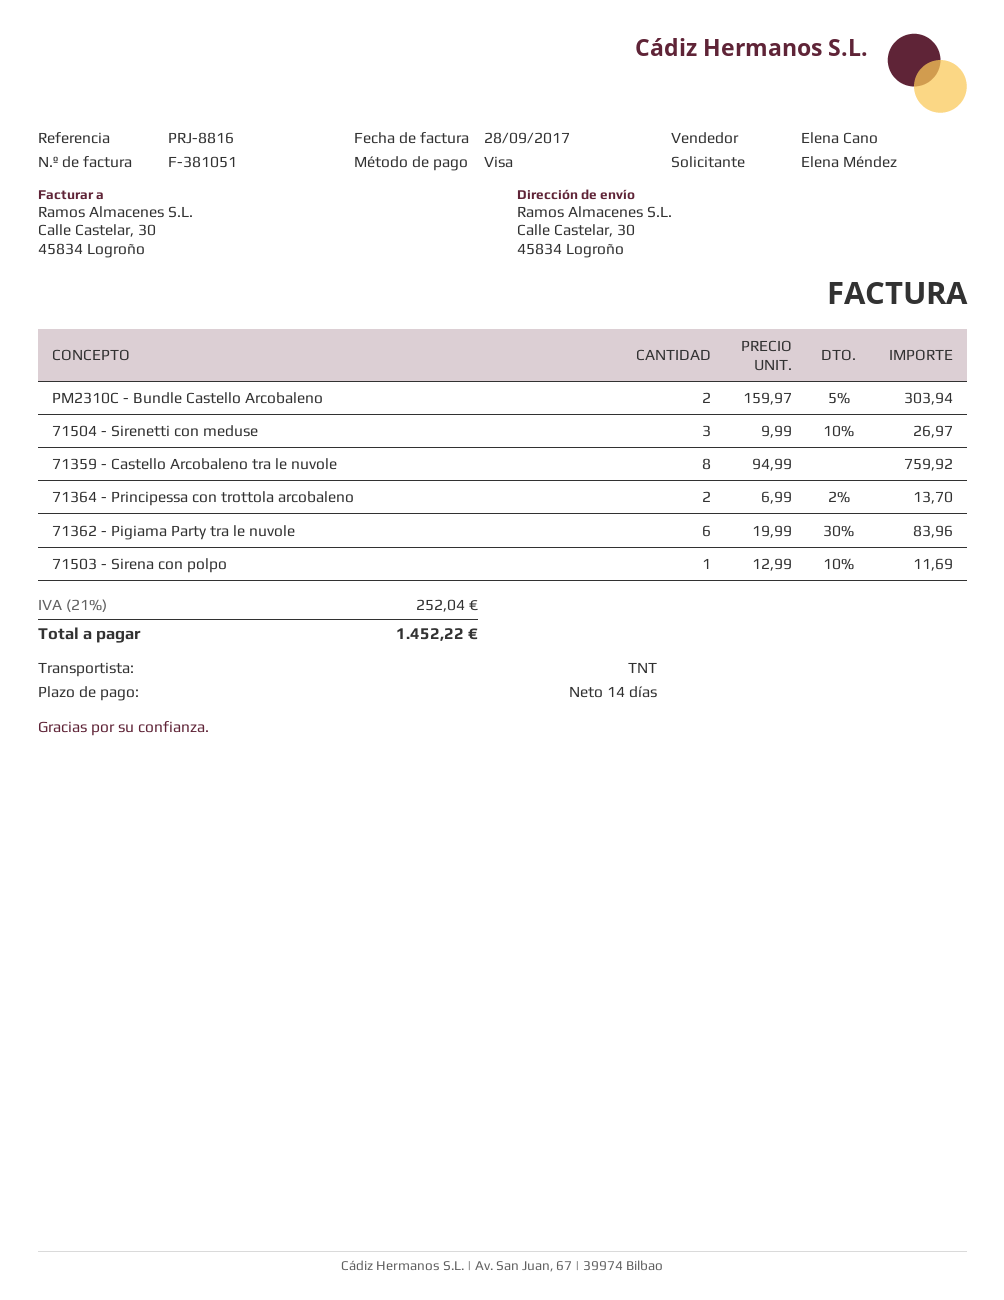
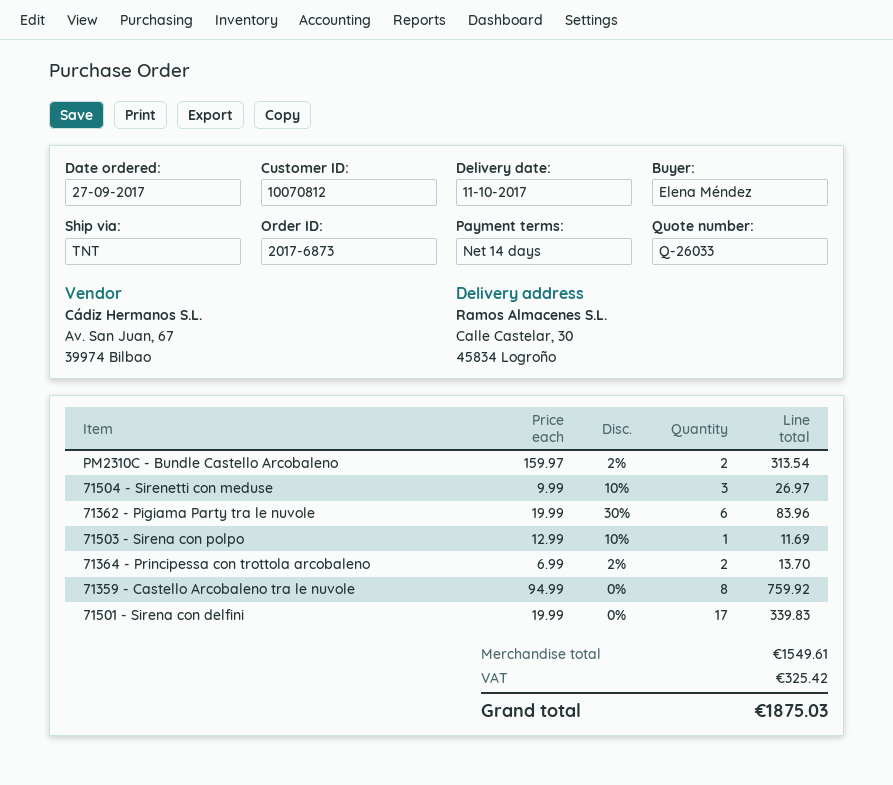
PM2310C - Bundle Castello Arcobaleno: 2 x 159.97 - 5% = 303.94 -> 2 x 159.97 - 2% = 313.54
71501 - Sirena con delfini: none -> 17 x 19.99 = 339.83
tax: 252.04 -> 325.42
total: 1452.22 -> 1875.03

